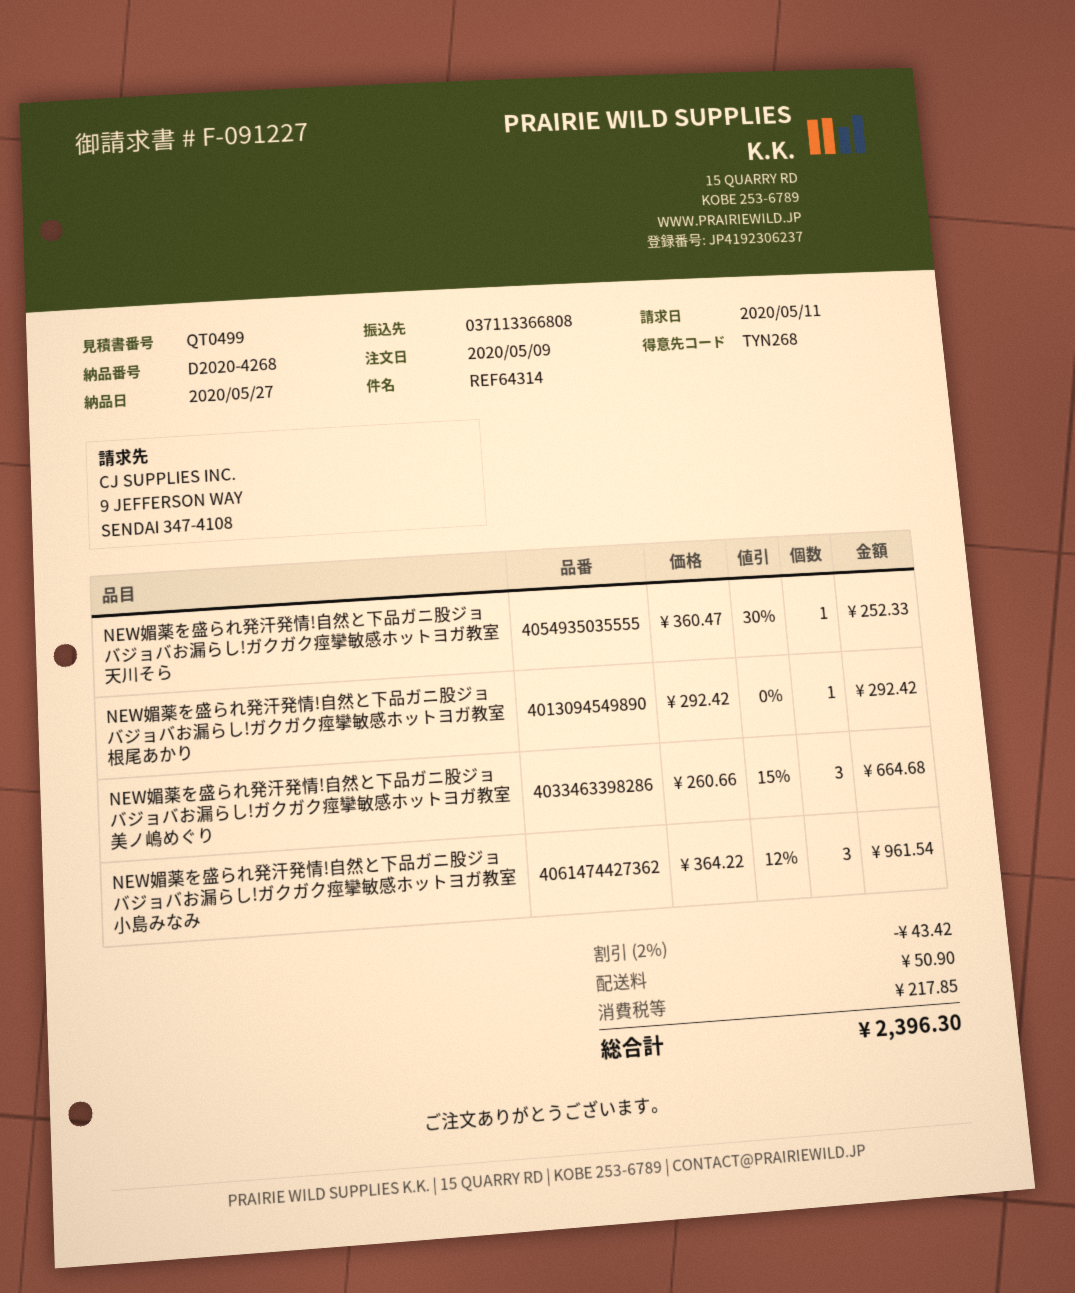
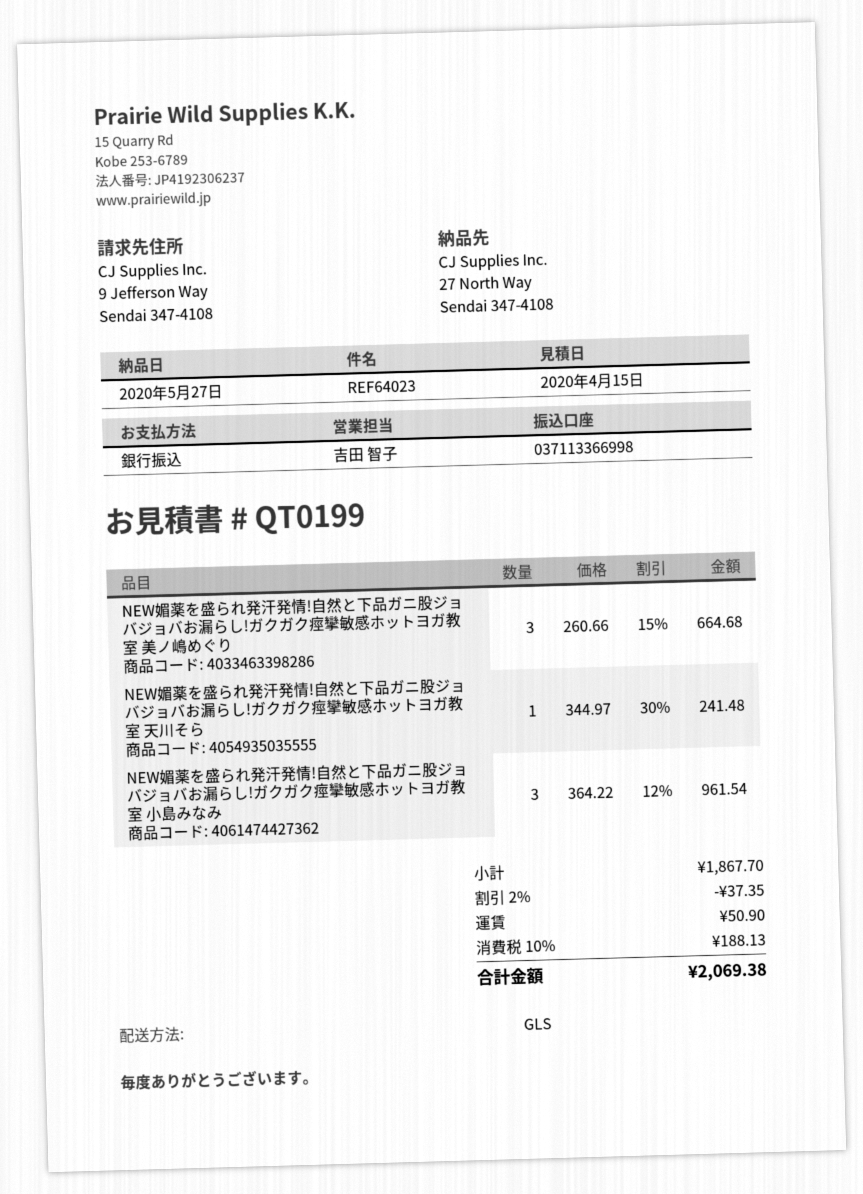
quote number: QT0499 -> QT0199
reference: REF64314 -> REF64023
bank account: 037113366808 -> 037113366998
NEW媚薬を盛られ発汗発情!自然と下品ガニ股ジョバジョバお漏らし!ガクガク痙攣敏感ホットヨガ教室 天川そら: 1 x 360.47 - 30% = 252.33 -> 1 x 344.97 - 30% = 241.48
NEW媚薬を盛られ発汗発情!自然と下品ガニ股ジョバジョバお漏らし!ガクガク痙攣敏感ホットヨガ教室 根尾あかり: 1 x 292.42 = 292.42 -> none
discount: 2% = 43.42 -> 2% = 37.35
tax: 217.85 -> 188.13
total: 2396.30 -> 2069.38

